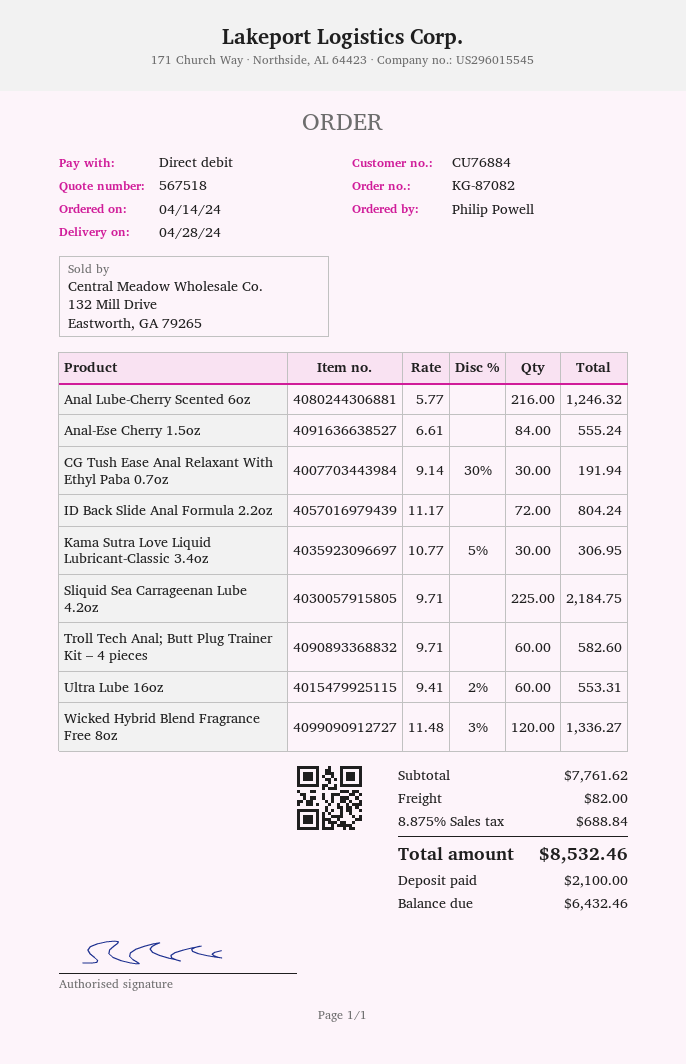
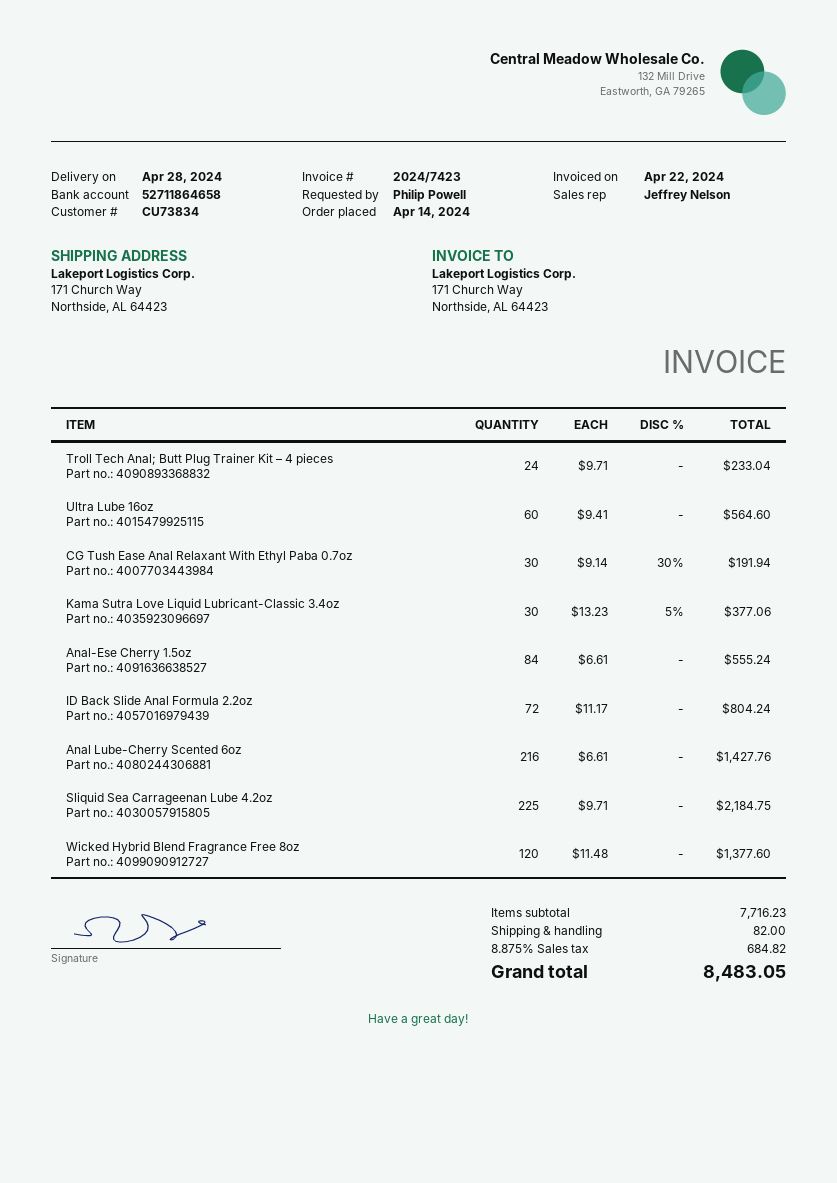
customer number: CU76884 -> CU73834
Anal Lube-Cherry Scented 6oz: 216 x 5.77 = 1246.32 -> 216 x 6.61 = 1427.76
Kama Sutra Love Liquid Lubricant-Classic 3.4oz: 30 x 10.77 - 5% = 306.95 -> 30 x 13.23 - 5% = 377.06
Troll Tech Anal; Butt Plug Trainer Kit – 4 pieces: 60 x 9.71 = 582.60 -> 24 x 9.71 = 233.04
Ultra Lube 16oz: 60 x 9.41 - 2% = 553.31 -> 60 x 9.41 = 564.60
Wicked Hybrid Blend Fragrance Free 8oz: 120 x 11.48 - 3% = 1336.27 -> 120 x 11.48 = 1377.60
subtotal: 7761.62 -> 7716.23
tax: 8.875% = 688.84 -> 8.875% = 684.82
total: 8532.46 -> 8483.05

